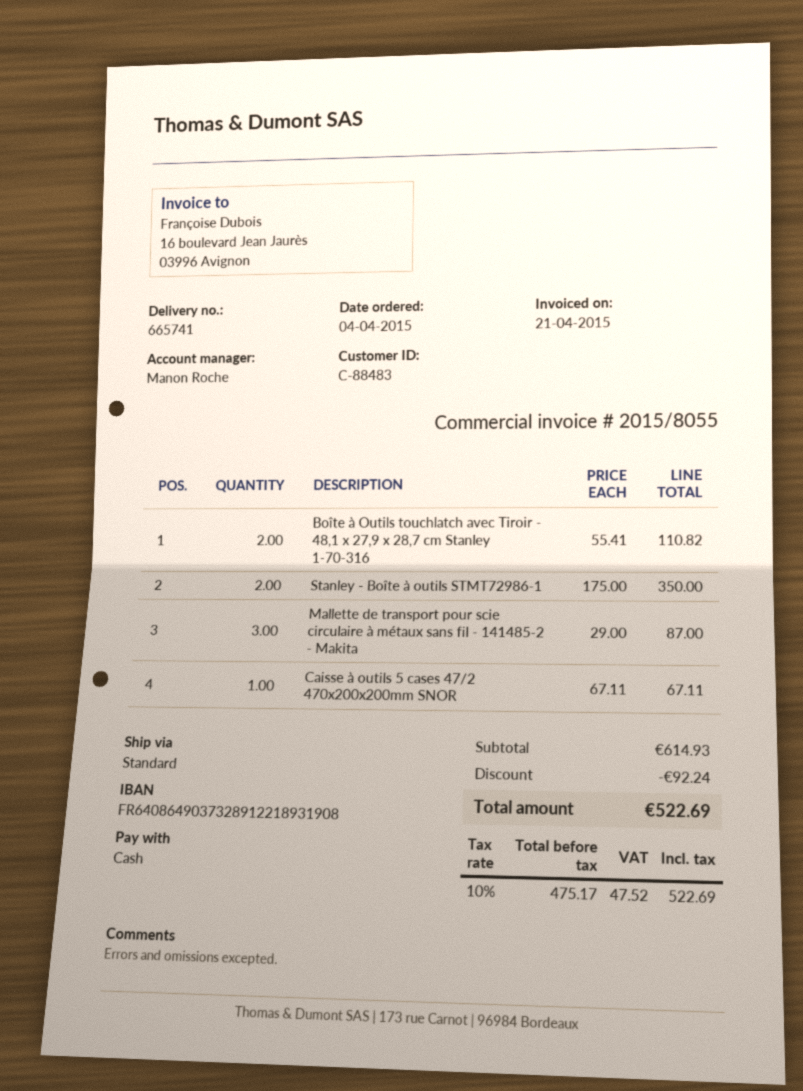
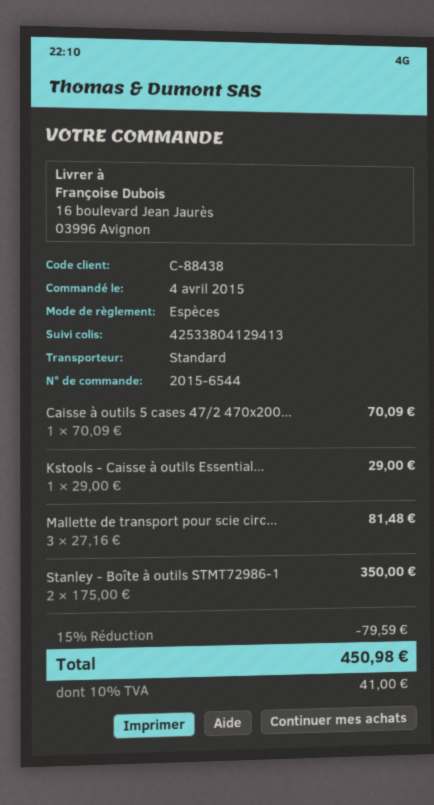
customer number: C-88483 -> C-88438
Boîte à Outils touchlatch avec Tiroir - 48,1 x 27,9 x 28,7 cm Stanley 1-70-316: 2 x 55.41 = 110.82 -> none
Mallette de transport pour scie circulaire à métaux sans fil - 141485-2 - Makita: 3 x 29.00 = 87.00 -> 3 x 27.16 = 81.48
Caisse à outils 5 cases 47/2 470x200x200mm SNOR: 1 x 67.11 = 67.11 -> 1 x 70.09 = 70.09
Kstools - Caisse à outils Essential...: none -> 1 x 29.00 = 29.00
discount: 92.24 -> 79.59
tax: 10% = 47.52 -> 10% = 41.00
total: 522.69 -> 450.98

